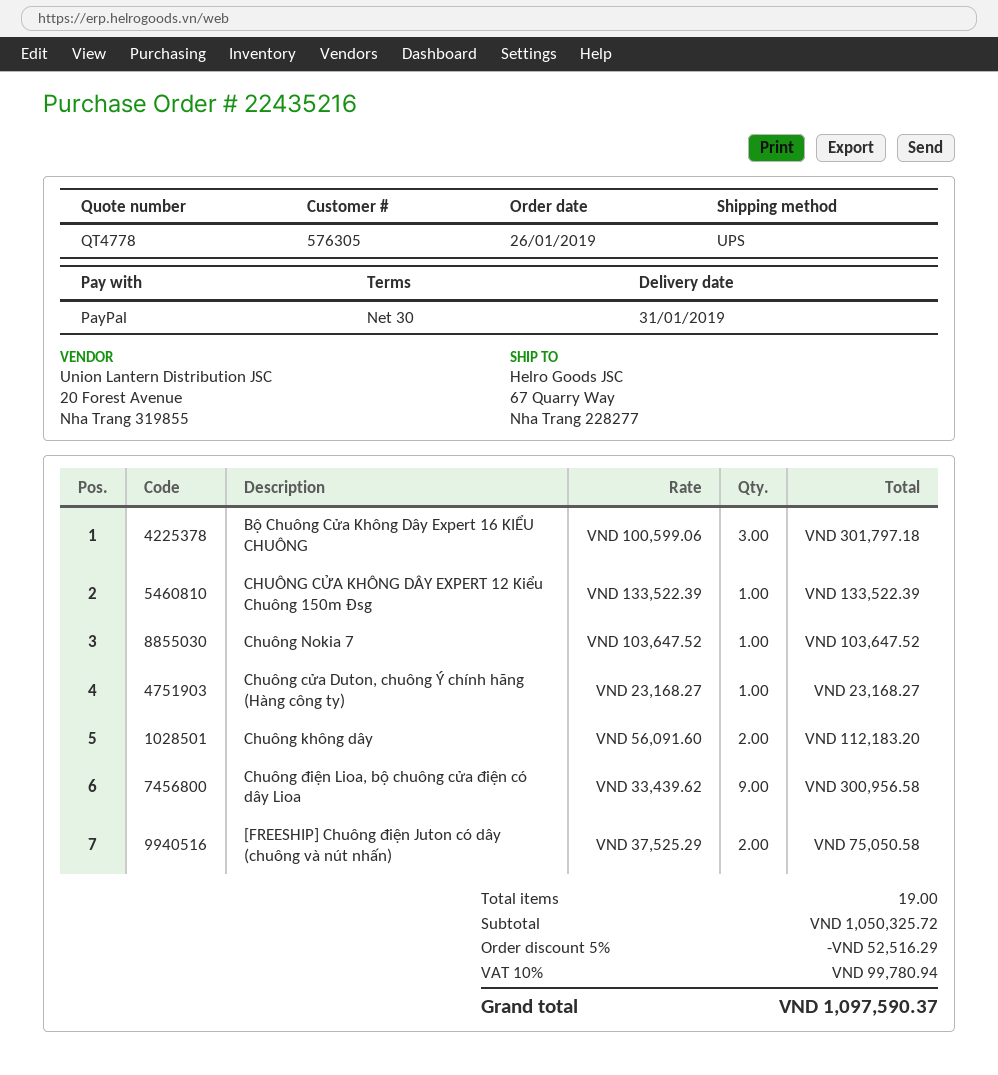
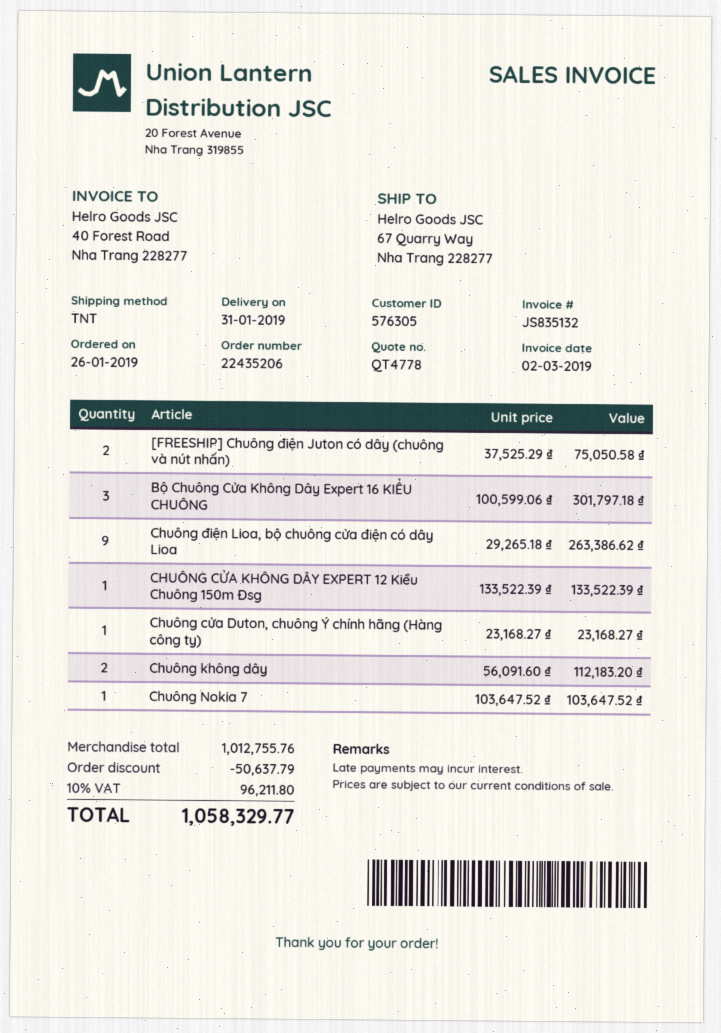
order number: 22435216 -> 22435206
shipping method: UPS -> TNT
Chuông điện Lioa, bộ chuông cửa điện có dây Lioa: 9 x 33439.62 = 300956.58 -> 9 x 29265.18 = 263386.62
subtotal: 1050325.72 -> 1012755.76
discount: 52516.29 -> 50637.79
tax: 10% = 99780.94 -> 10% = 96211.80
total: 1097590.37 -> 1058329.77

